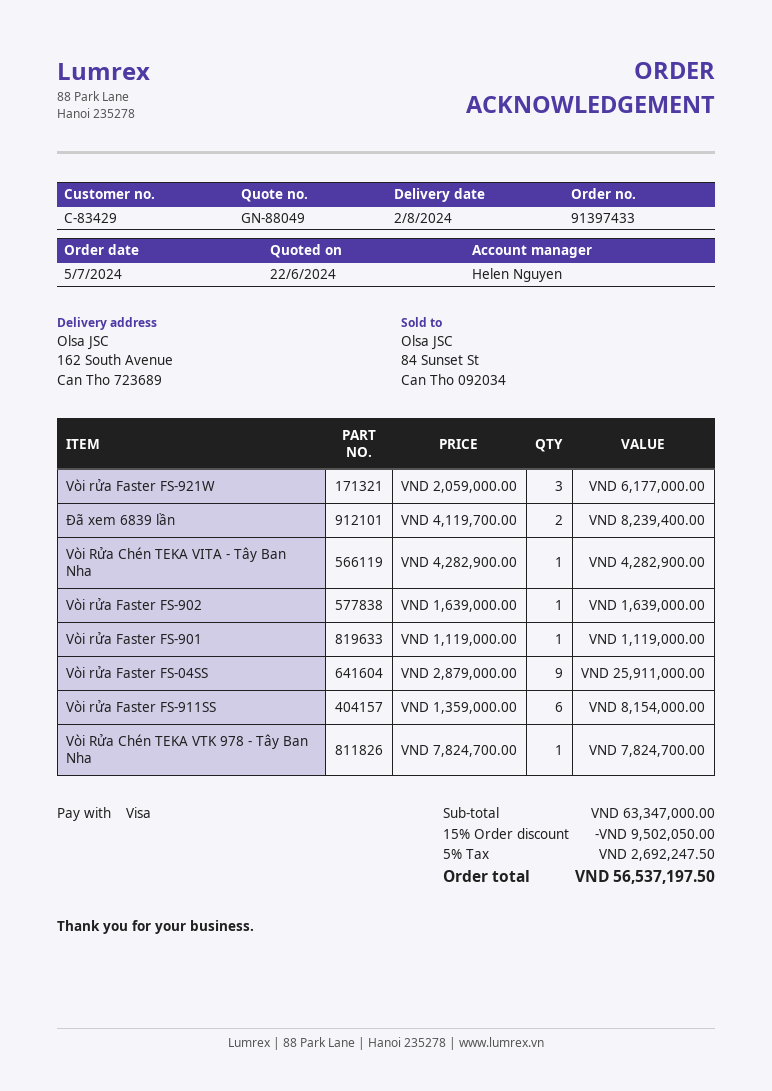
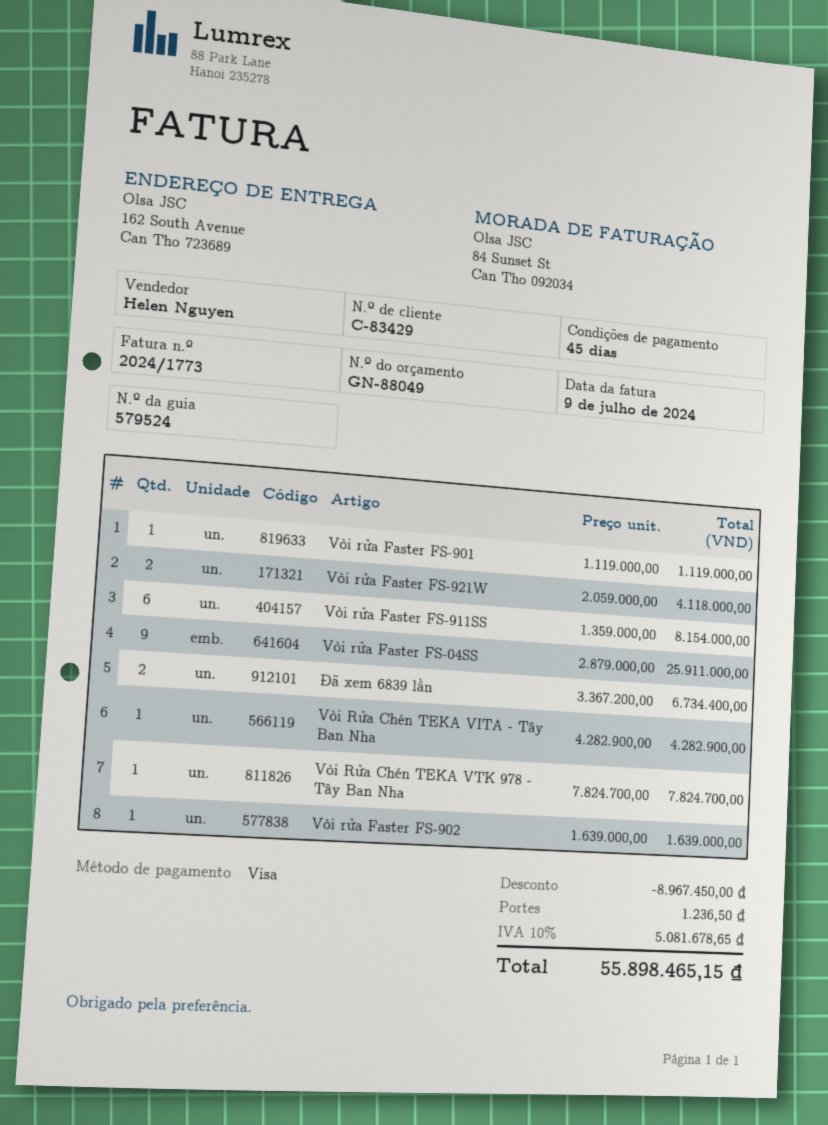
Vòi rửa Faster FS-921W: 3 x 2059000.00 = 6177000.00 -> 2 x 2059000.00 = 4118000.00
Đã xem 6839 lần: 2 x 4119700.00 = 8239400.00 -> 2 x 3367200.00 = 6734400.00
discount: 9502050.00 -> 8967450.00
shipping: none -> 1236.50
tax: 5% = 2692247.50 -> 10% = 5081678.65
total: 56537197.50 -> 55898465.15

